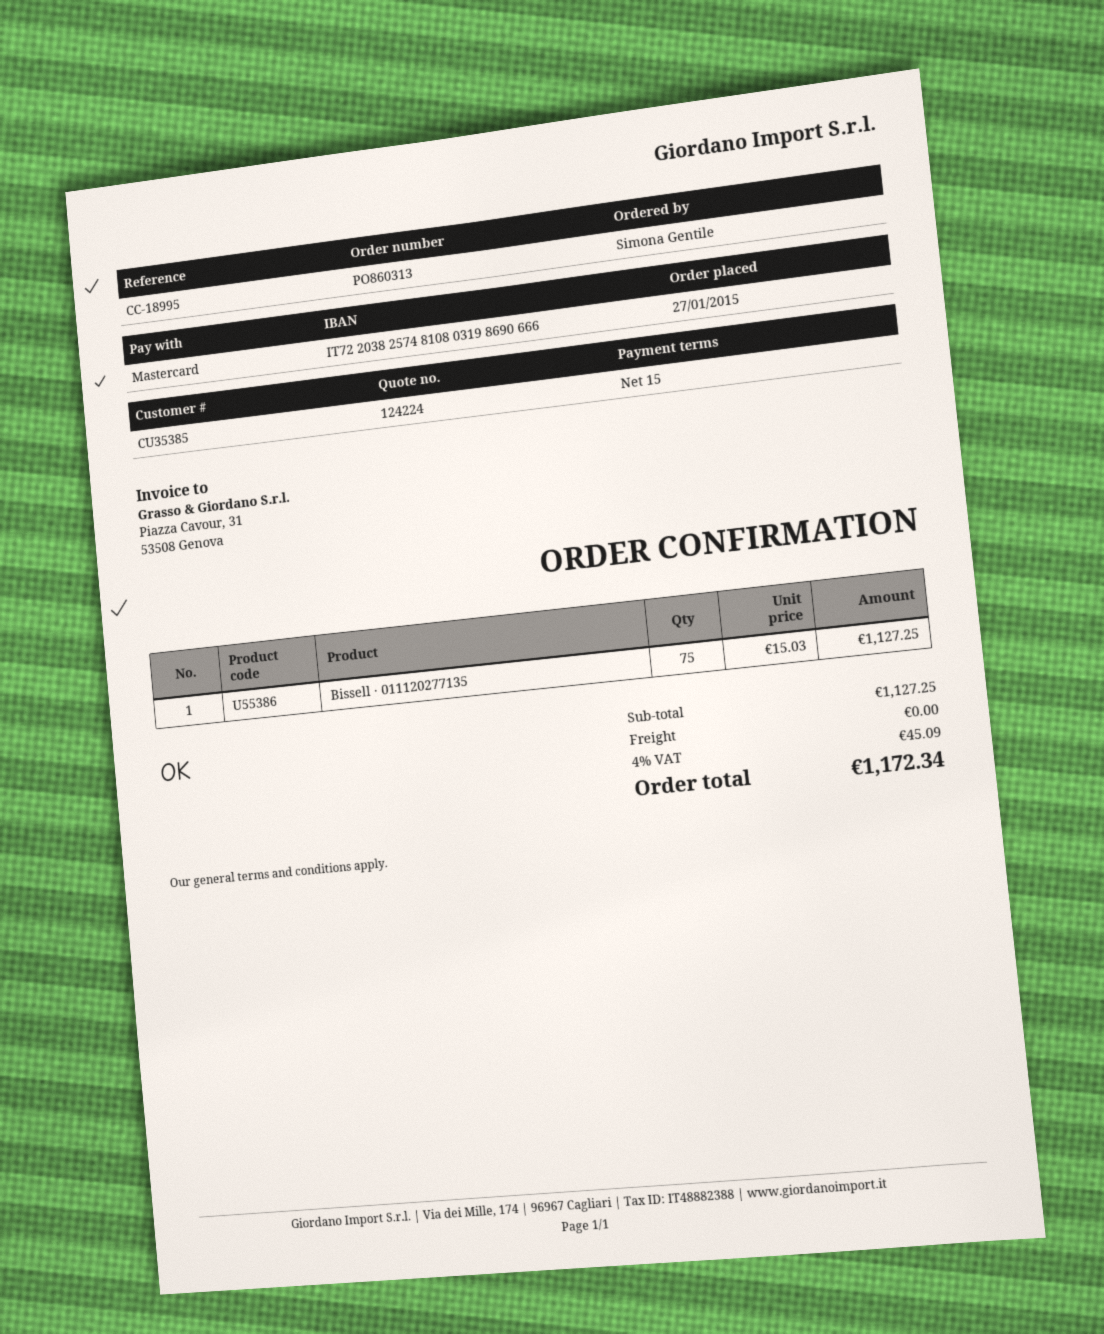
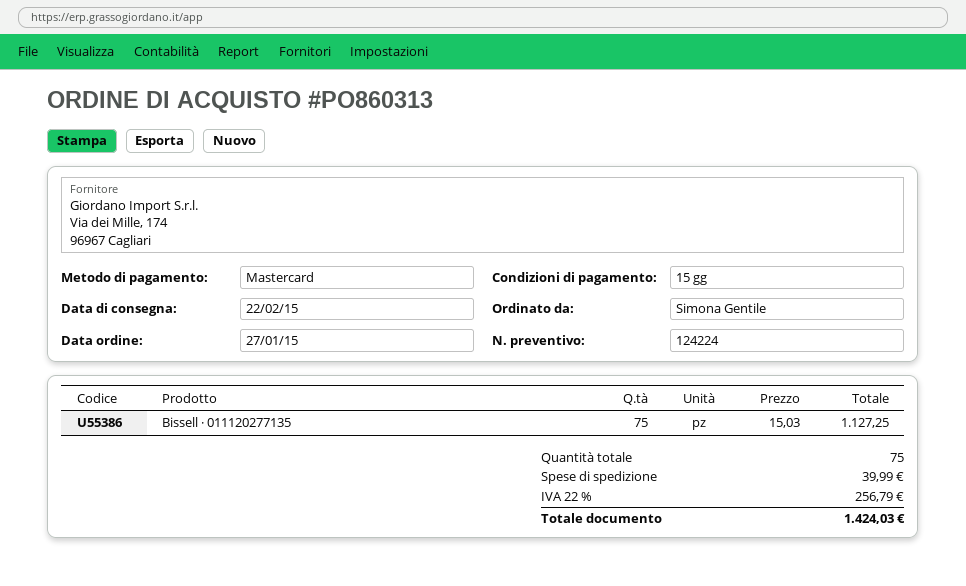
shipping: 0.00 -> 39.99
tax: 4% = 45.09 -> 22% = 256.79
total: 1172.34 -> 1424.03

